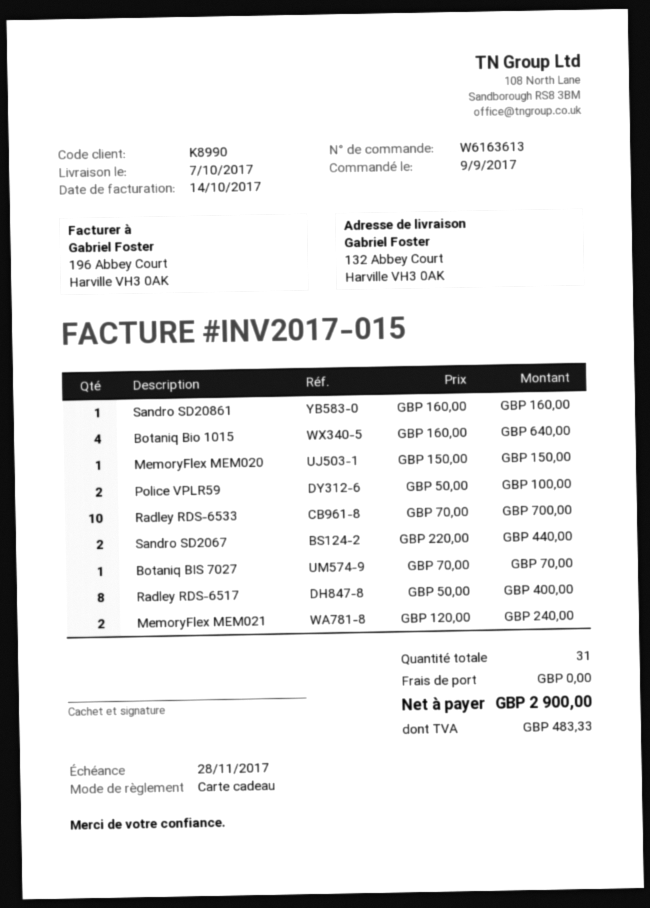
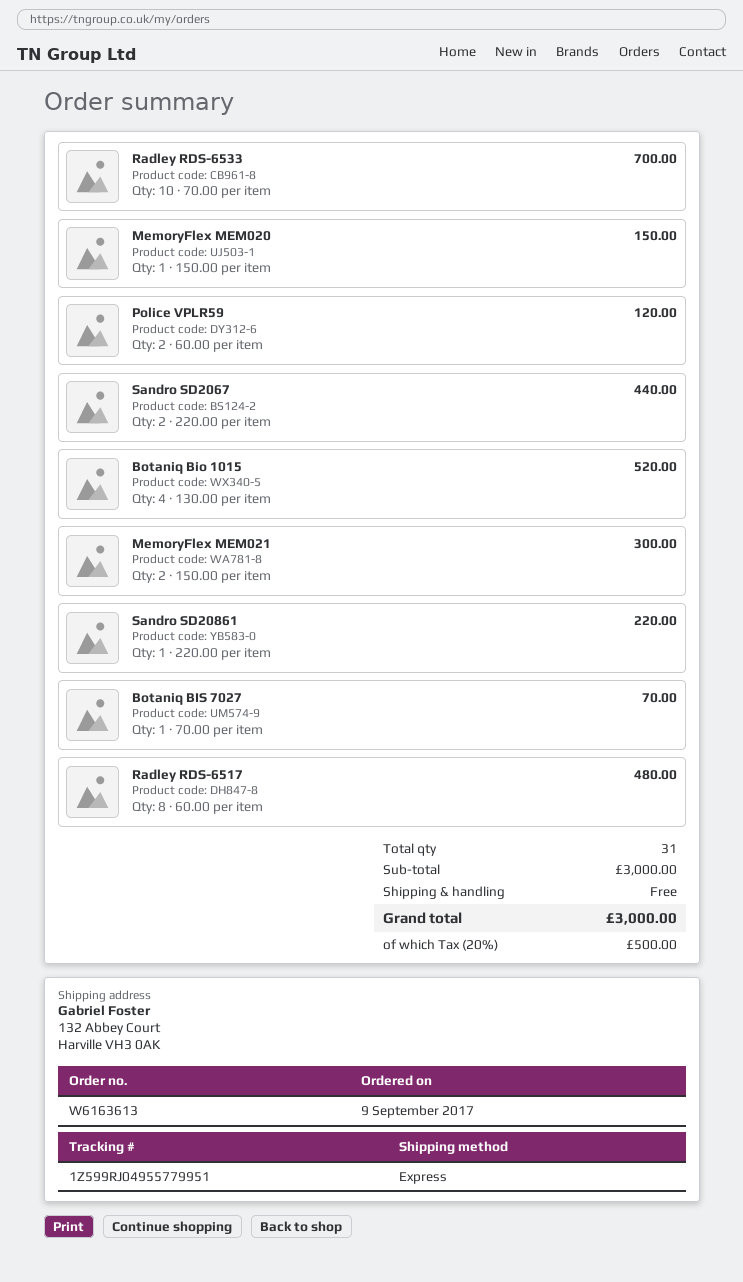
Sandro SD20861: 1 x 160.00 = 160.00 -> 1 x 220.00 = 220.00
Botaniq Bio 1015: 4 x 160.00 = 640.00 -> 4 x 130.00 = 520.00
Police VPLR59: 2 x 50.00 = 100.00 -> 2 x 60.00 = 120.00
Radley RDS-6517: 8 x 50.00 = 400.00 -> 8 x 60.00 = 480.00
MemoryFlex MEM021: 2 x 120.00 = 240.00 -> 2 x 150.00 = 300.00
tax: 483.33 -> 500.00
total: 2900.00 -> 3000.00

